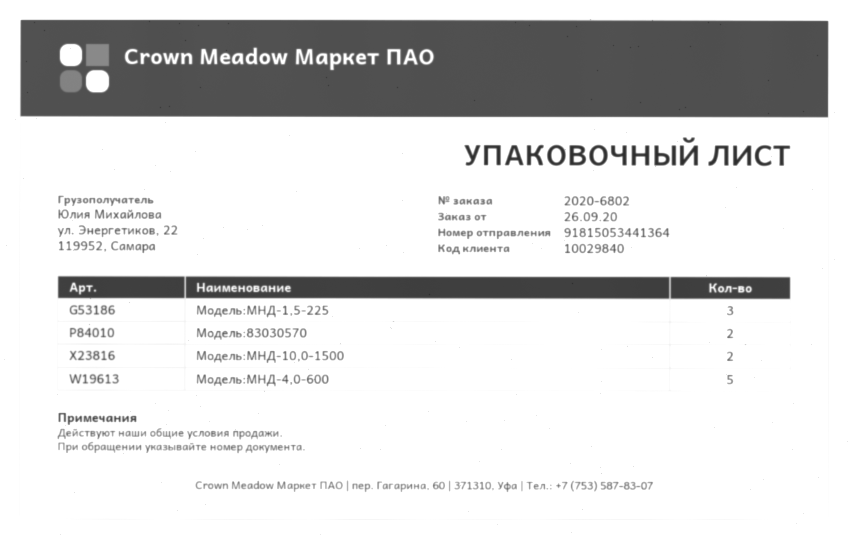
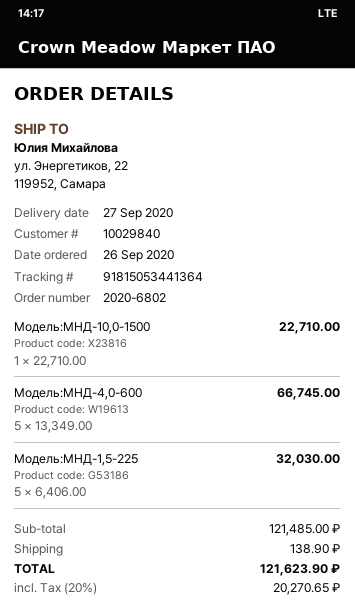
Модель:МНД-1,5-225: 3 -> 5
Модель:83030570: 2 -> none
Модель:МНД-10,0-1500: 2 -> 1

